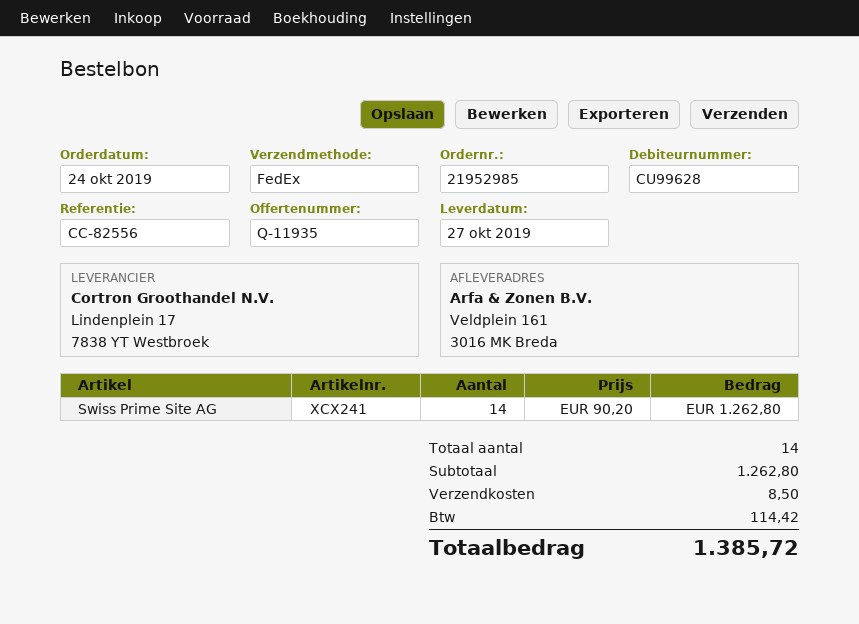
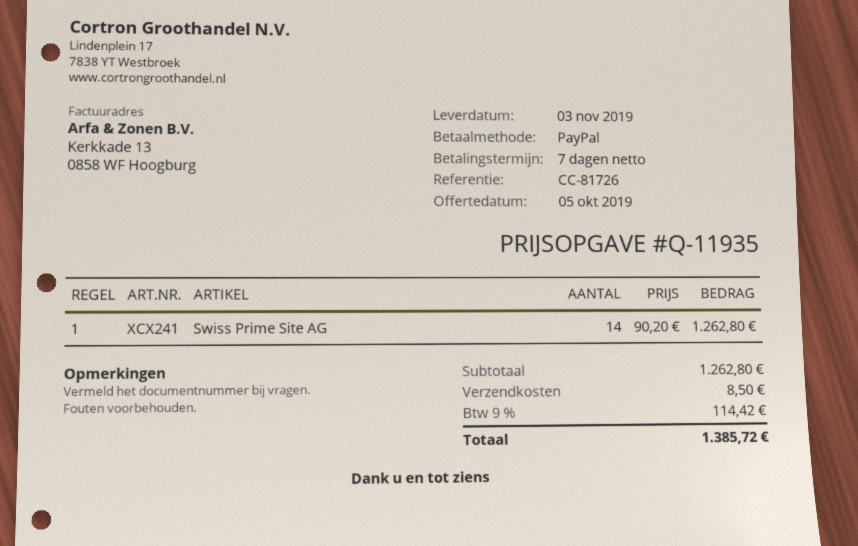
delivery date: 2019-10-27 -> 2019-11-03
reference: CC-82556 -> CC-81726

